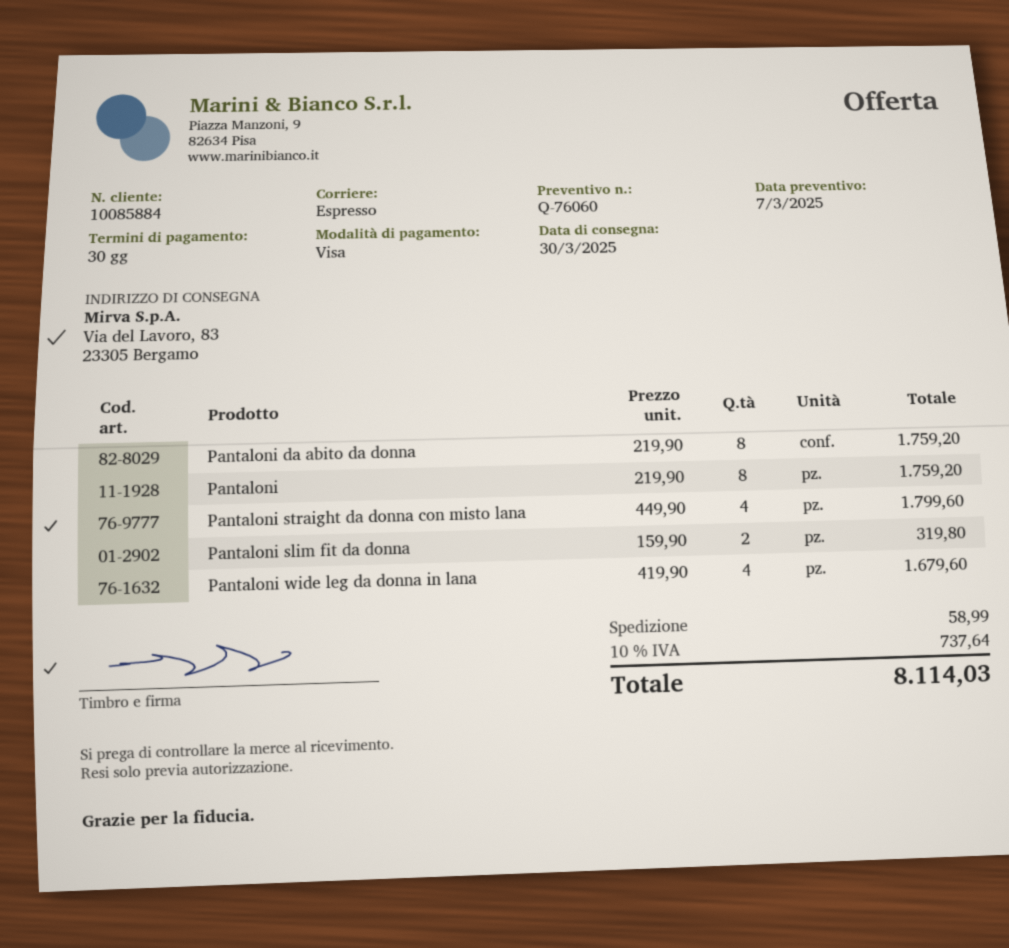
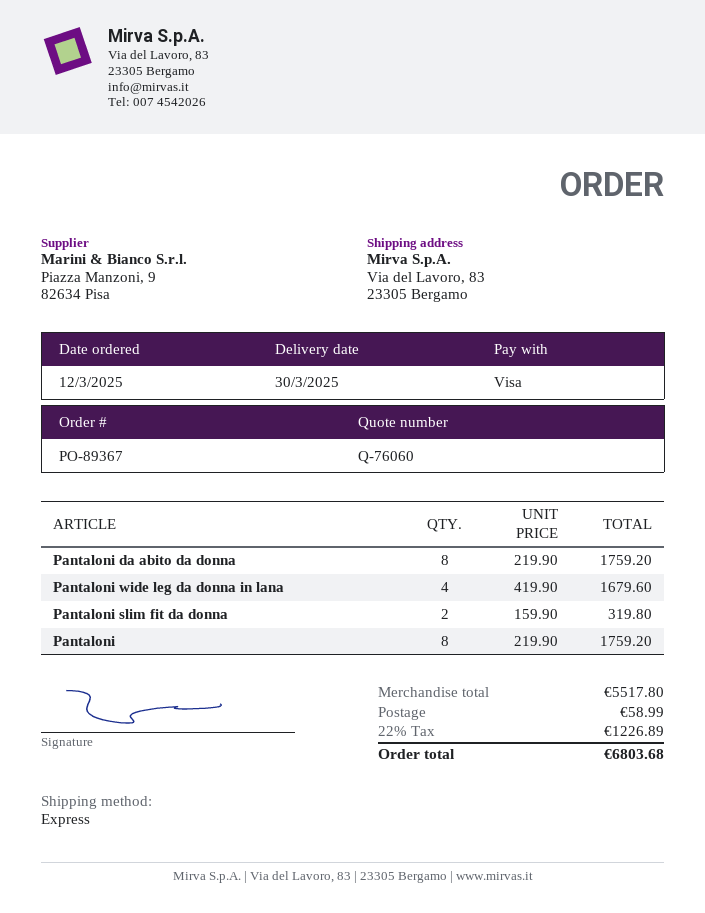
Pantaloni straight da donna con misto lana: 4 x 449.90 = 1799.60 -> none
tax: 10% = 737.64 -> 22% = 1226.89
total: 8114.03 -> 6803.68

